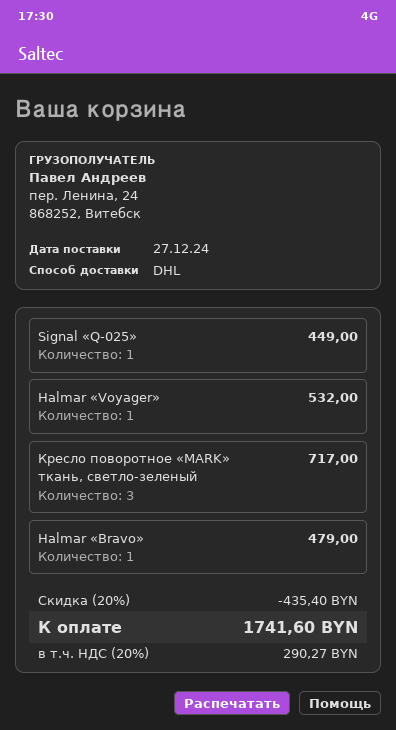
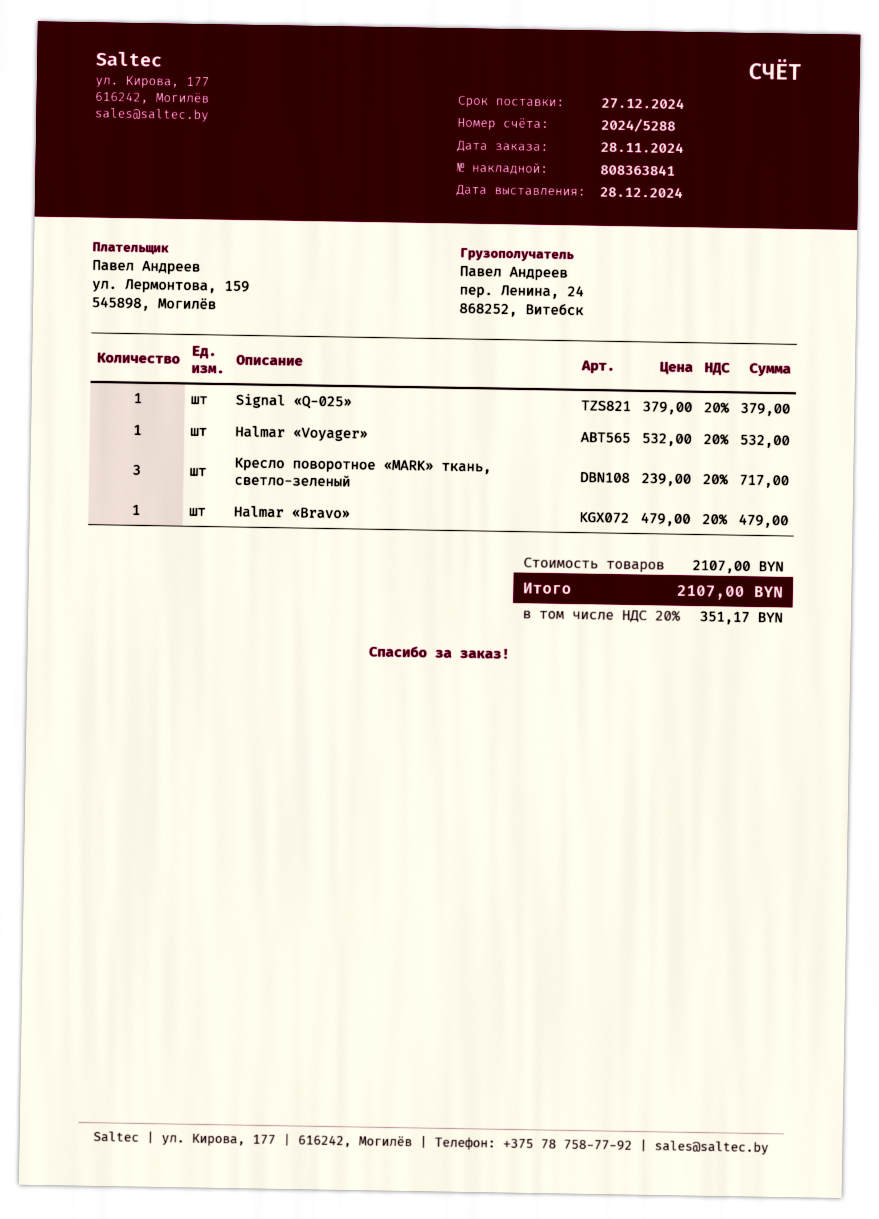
Signal «Q-025»: 1 for 449.00 -> 1 for 379.00
discount: 20% = 435.40 -> none
tax: 20% = 290.27 -> 20% = 351.17
total: 1741.60 -> 2107.00

